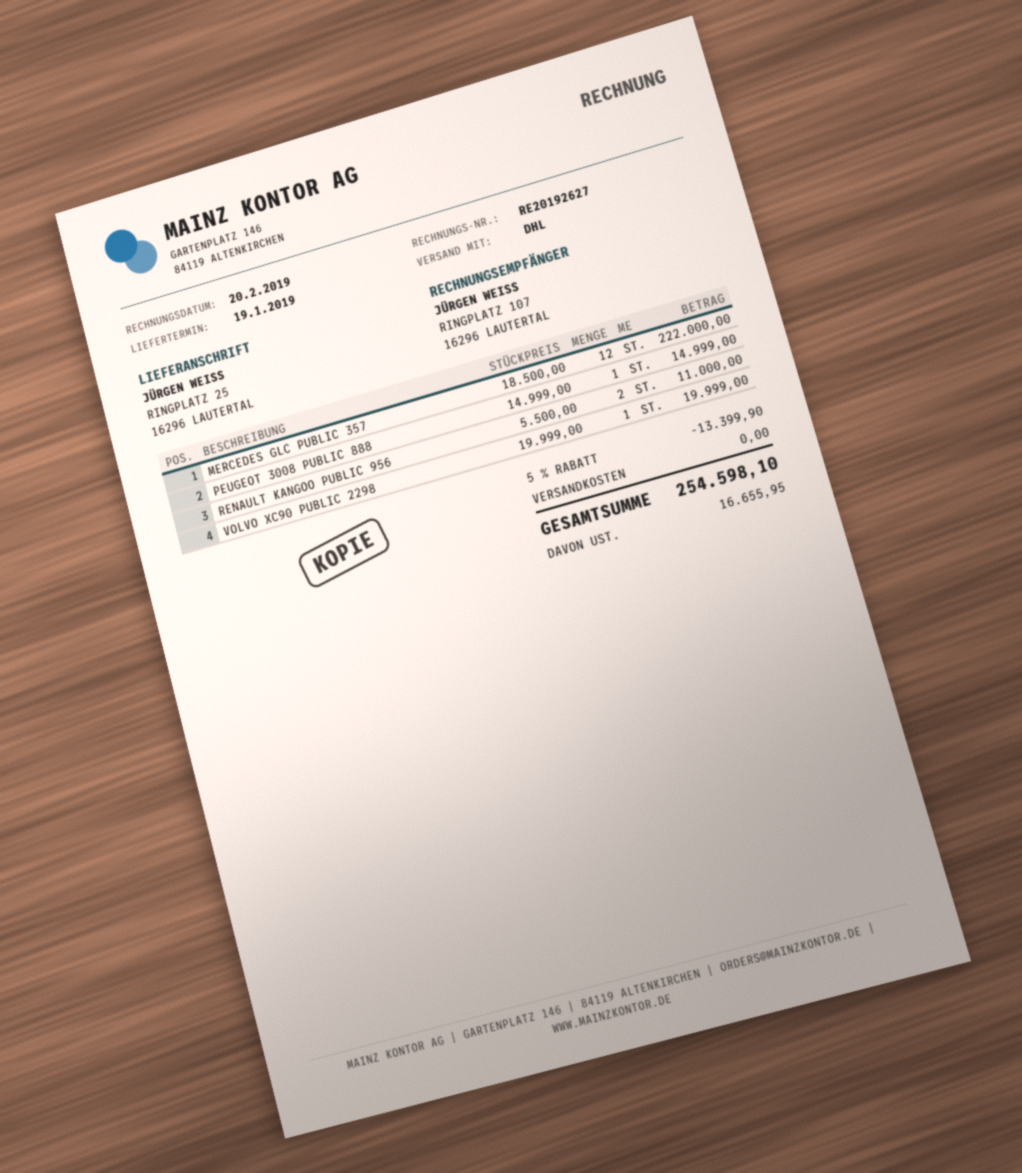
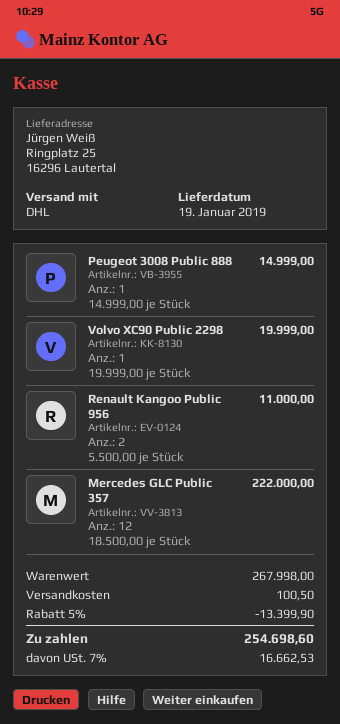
shipping: 0.00 -> 100.50
tax: 16655.95 -> 16662.53
total: 254598.10 -> 254698.60

